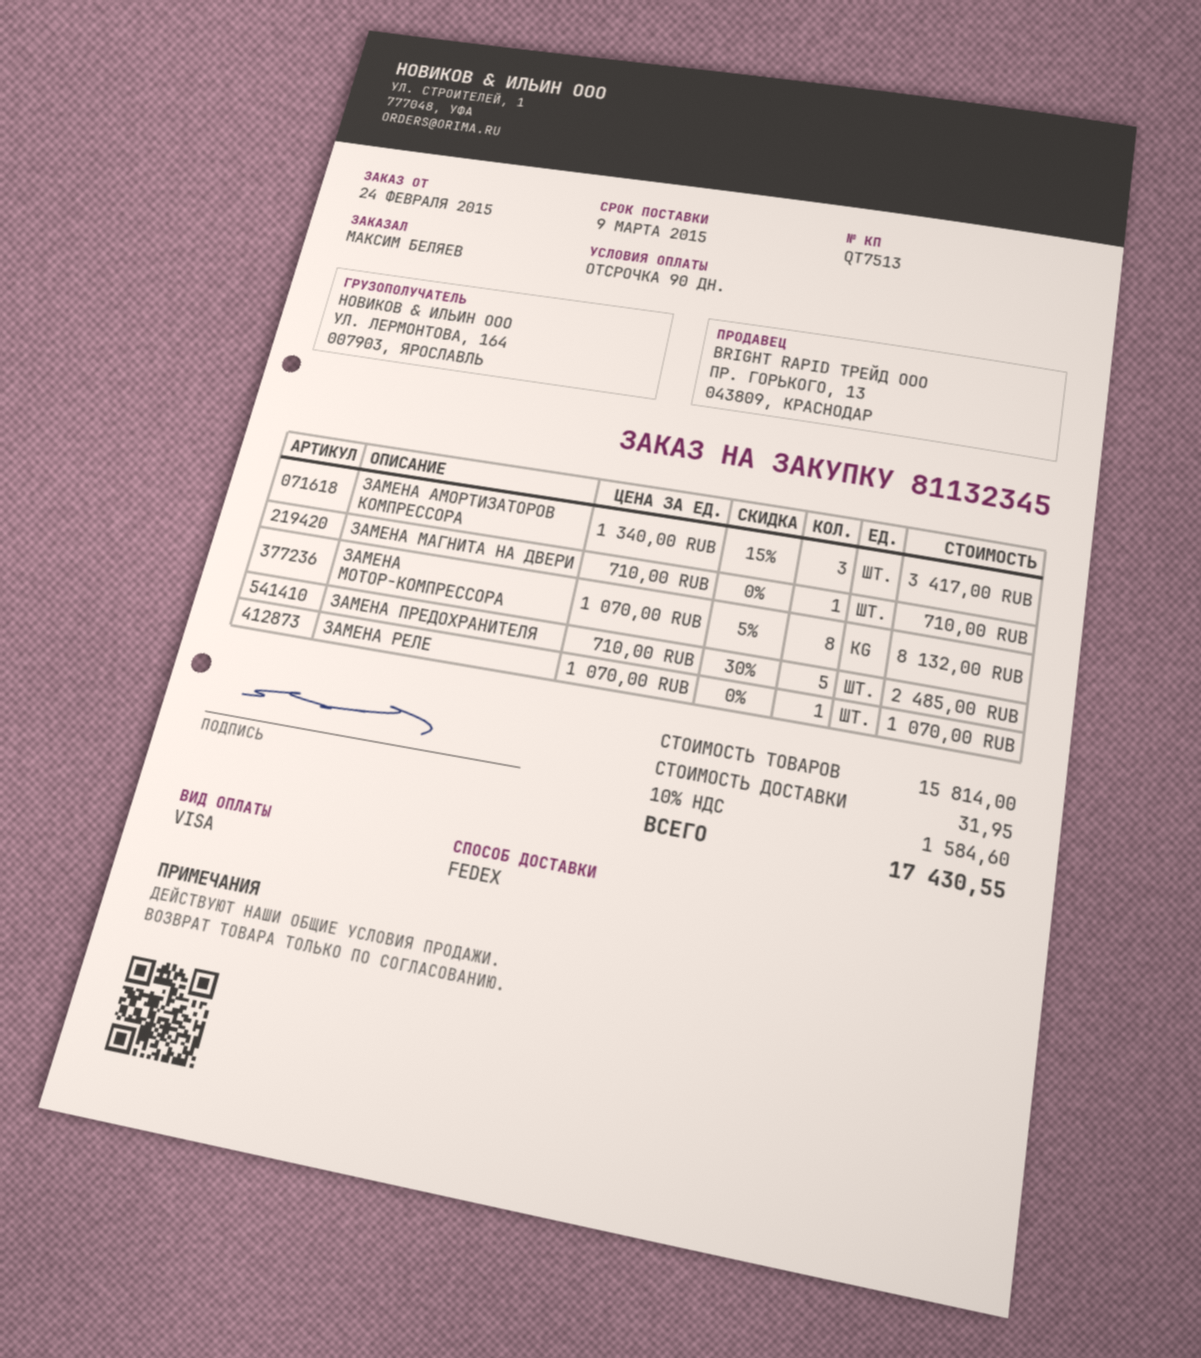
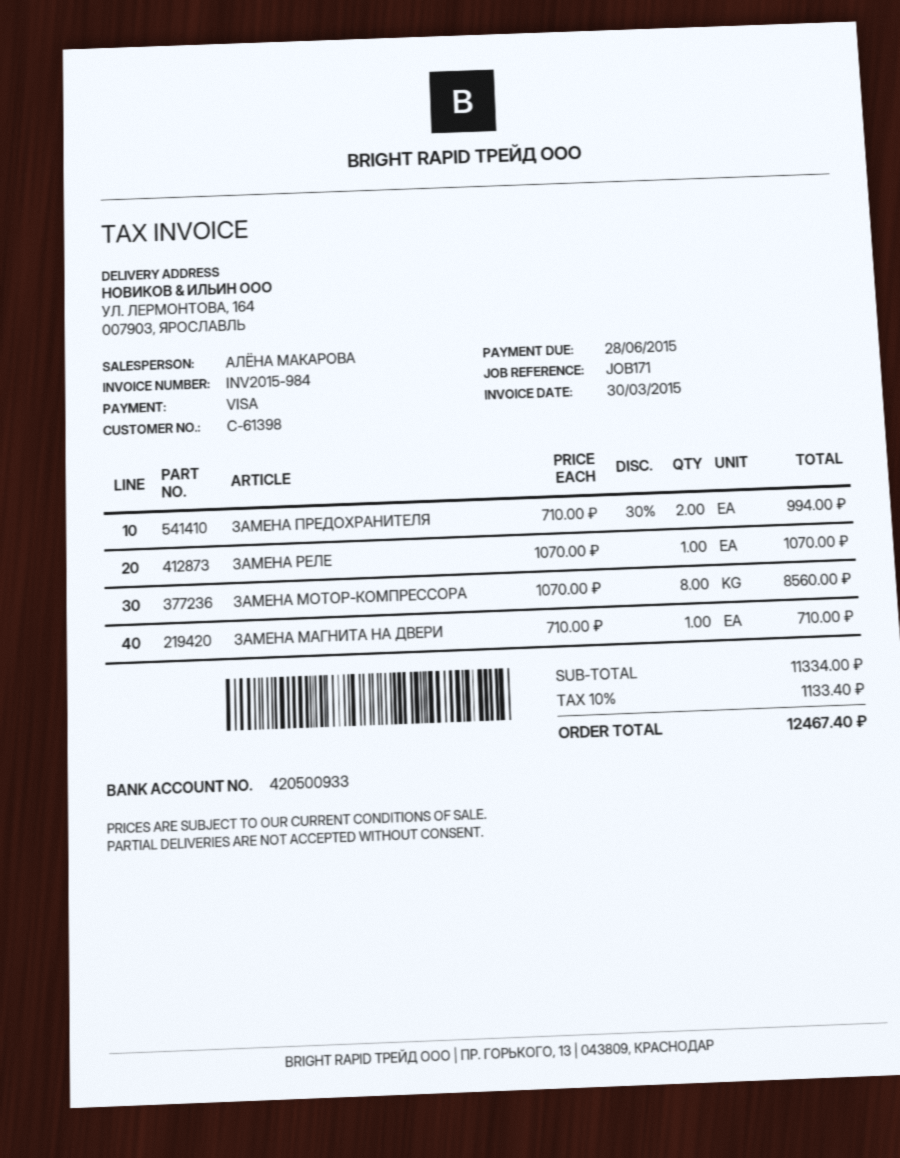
ЗАМЕНА АМОРТИЗАТОРОВ КОМПРЕССОРА: 3 x 1340.00 - 15% = 3417.00 -> none
ЗАМЕНА МОТОР-КОМПРЕССОРА: 8 x 1070.00 - 5% = 8132.00 -> 8 x 1070.00 = 8560.00
ЗАМЕНА ПРЕДОХРАНИТЕЛЯ: 5 x 710.00 - 30% = 2485.00 -> 2 x 710.00 - 30% = 994.00
subtotal: 15814.00 -> 11334.00
shipping: 31.95 -> none
tax: 10% = 1584.60 -> 10% = 1133.40
total: 17430.55 -> 12467.40

